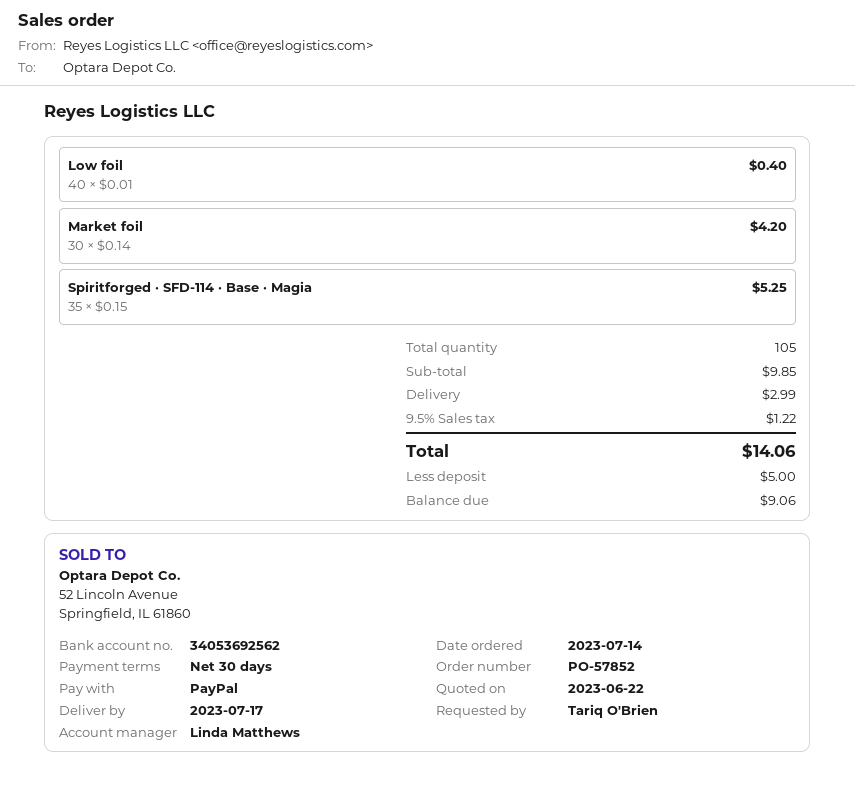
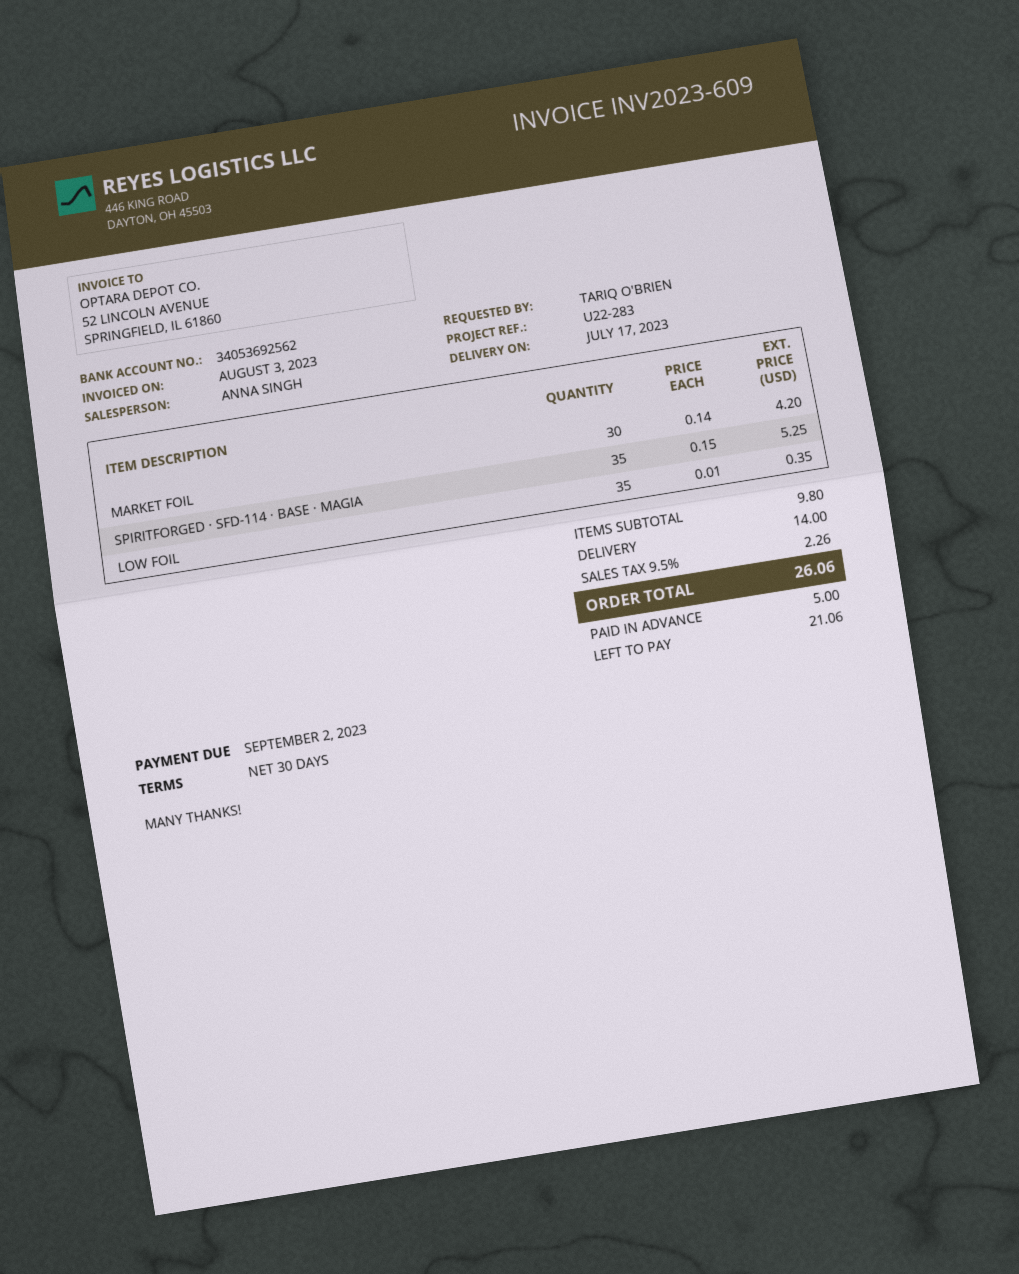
sales rep: Linda Matthews -> ANNA SINGH
Low foil: 40 x 0.01 = 0.40 -> 35 x 0.01 = 0.35
subtotal: 9.85 -> 9.80
shipping: 2.99 -> 14.00
tax: 9.5% = 1.22 -> 9.5% = 2.26
total: 14.06 -> 26.06
balance: 9.06 -> 21.06

